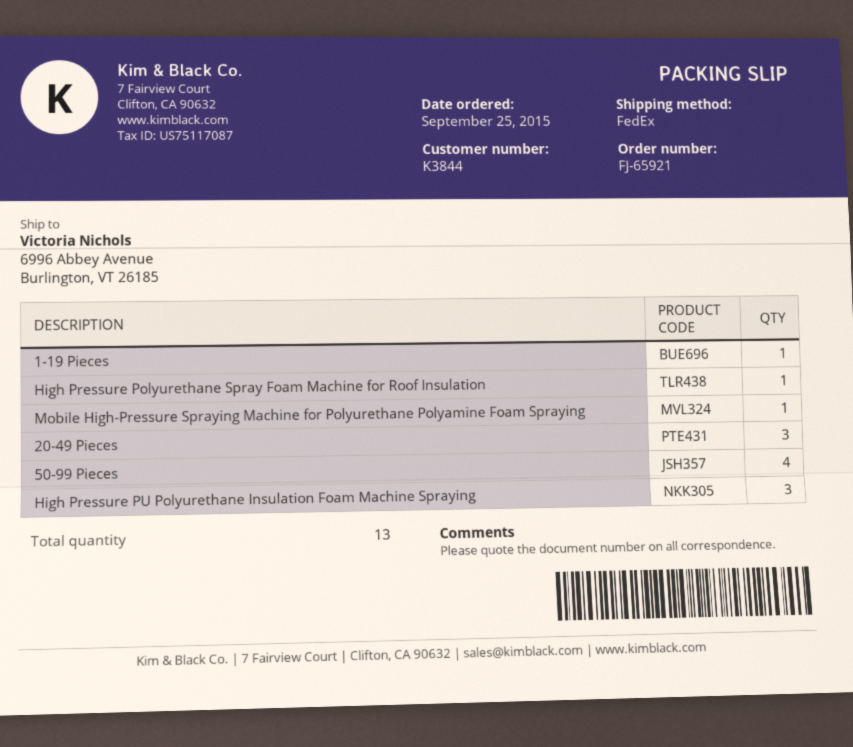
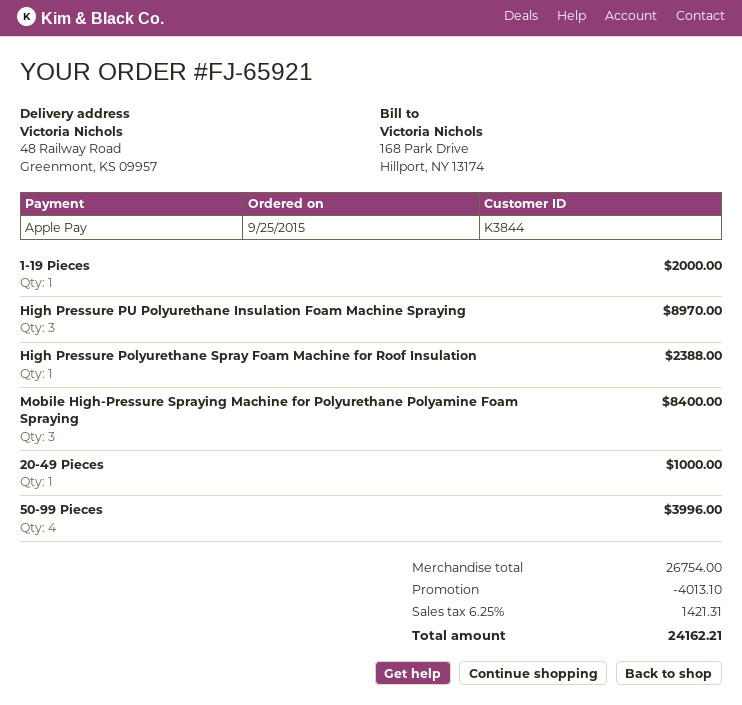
ship to: 6996 Abbey Avenue, Burlington, VT 26185 -> 48 Railway Road, Greenmont, KS 09957
Mobile High-Pressure Spraying Machine for Polyurethane Polyamine Foam Spraying: 1 -> 3
20-49 Pieces: 3 -> 1

